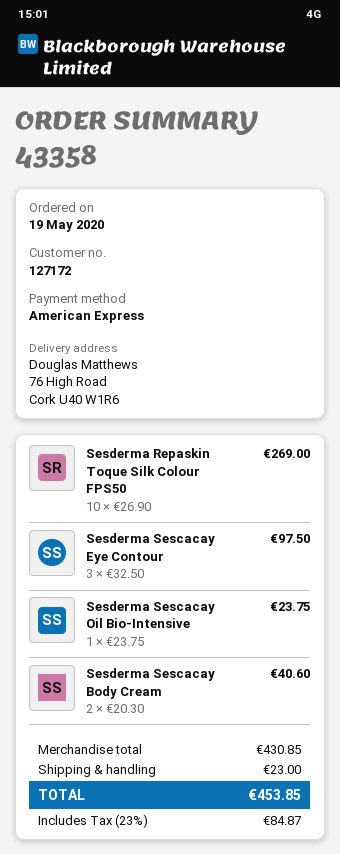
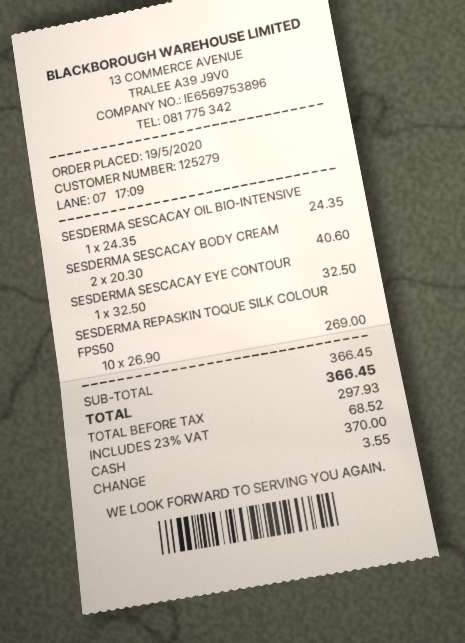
customer number: 127172 -> 125279
payment method: American Express -> cash
Sesderma Sescacay Eye Contour: 3 x 32.50 = 97.50 -> 1 x 32.50 = 32.50
Sesderma Sescacay Oil Bio-Intensive: 1 x 23.75 = 23.75 -> 1 x 24.35 = 24.35
subtotal: 430.85 -> 366.45
shipping: 23.00 -> none
tax: 23% = 84.87 -> 23% = 68.52
total: 453.85 -> 366.45

